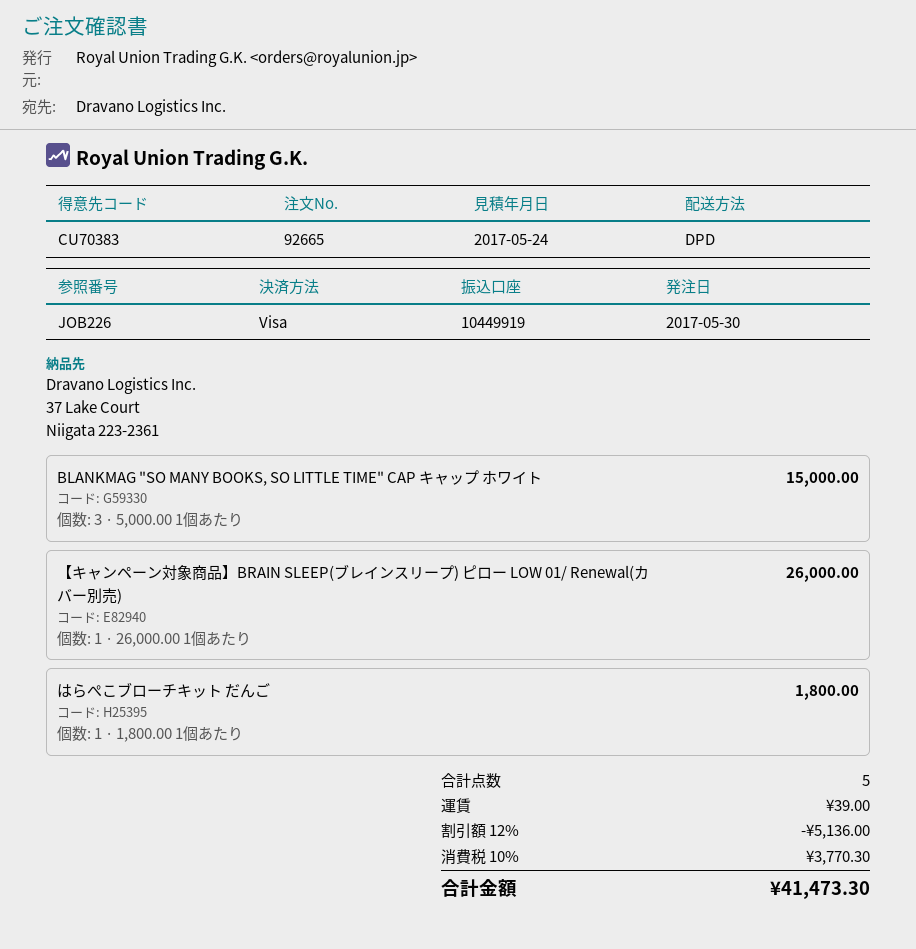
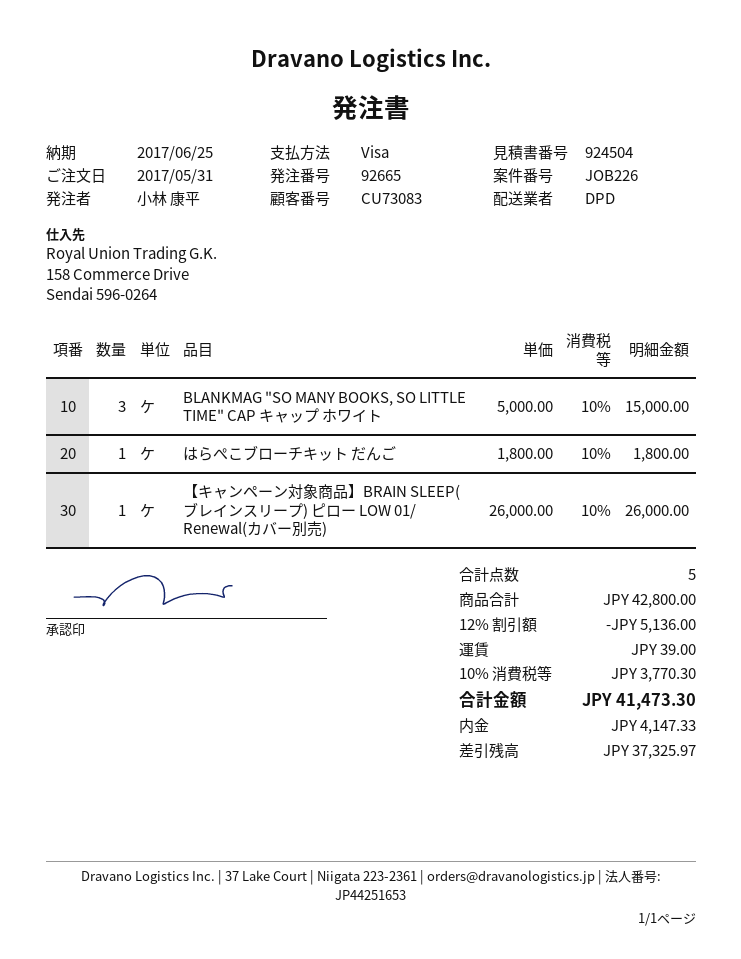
order date: 2017-05-30 -> 2017-05-31
customer number: CU70383 -> CU73083

